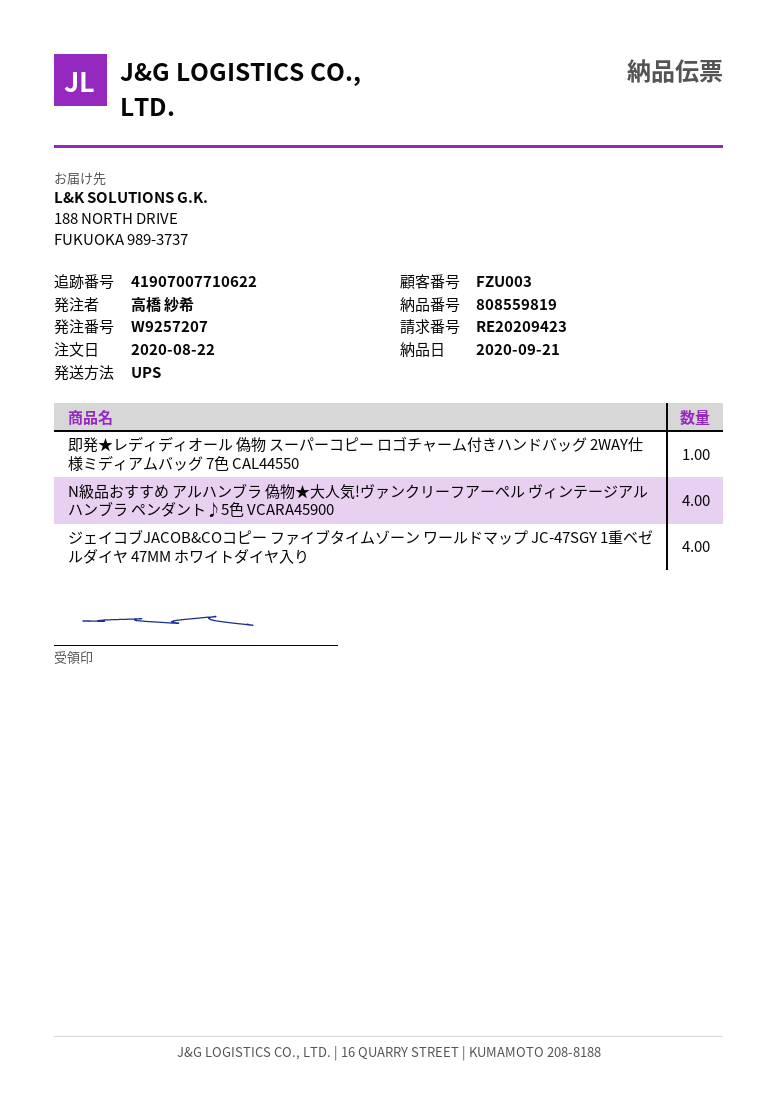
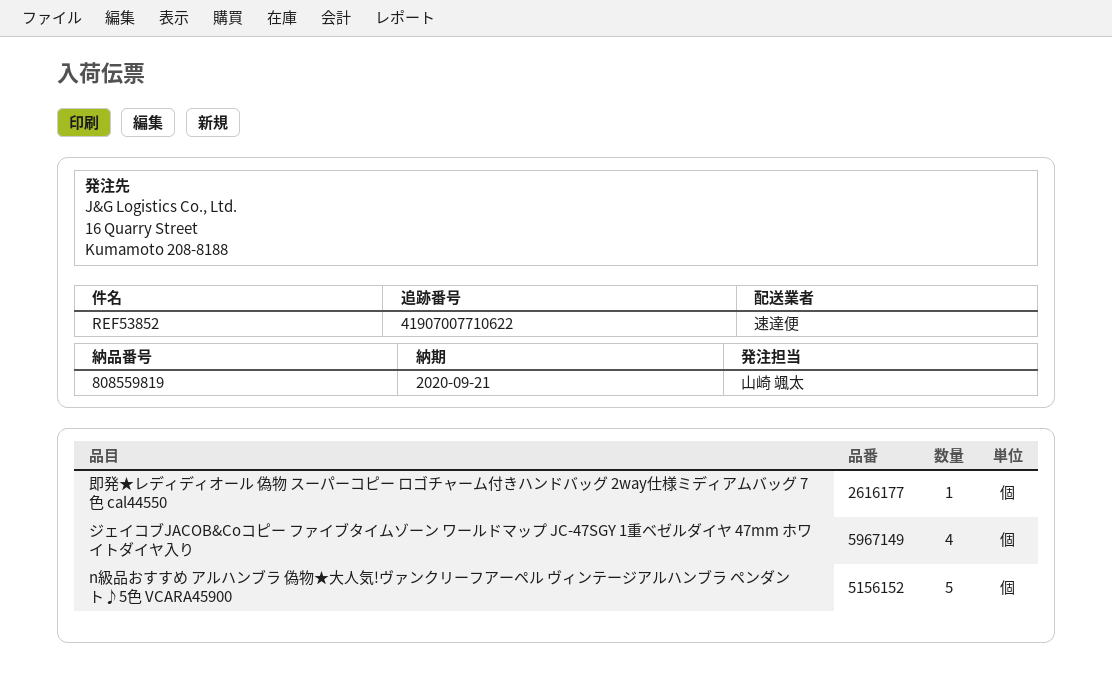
ordered by: 高橋 紗希 -> 山崎 颯太
shipping method: UPS -> express
N級品おすすめ アルハンブラ 偽物★大人気!ヴァンクリーフアーペル ヴィンテージアルハンブラ ペンダント♪5色 VCARA45900: 4 -> 5

